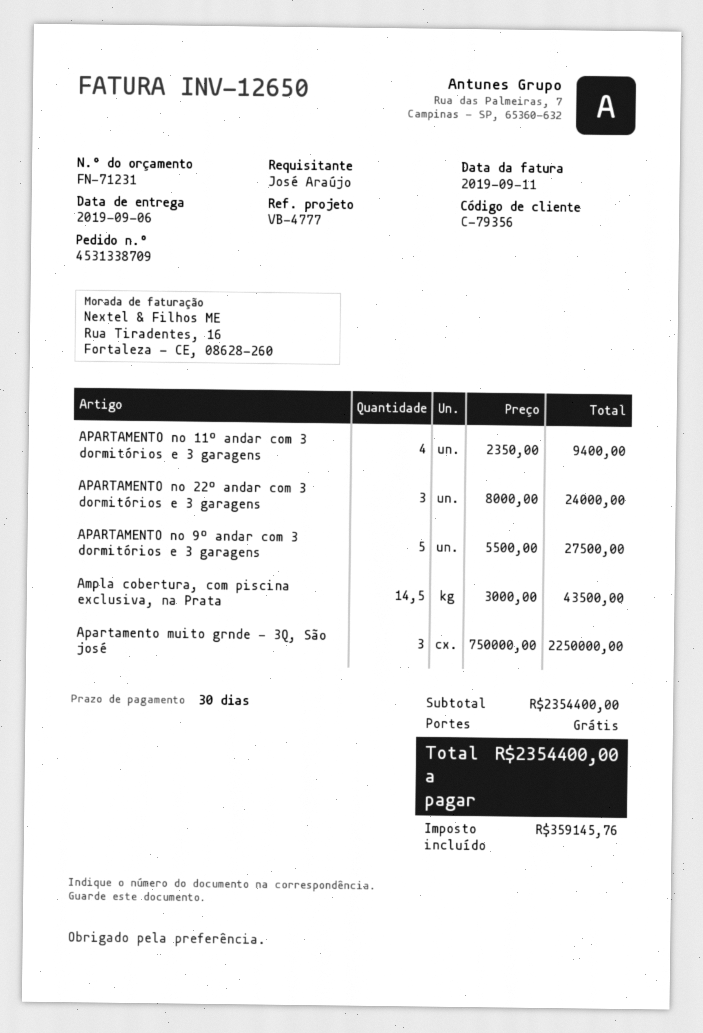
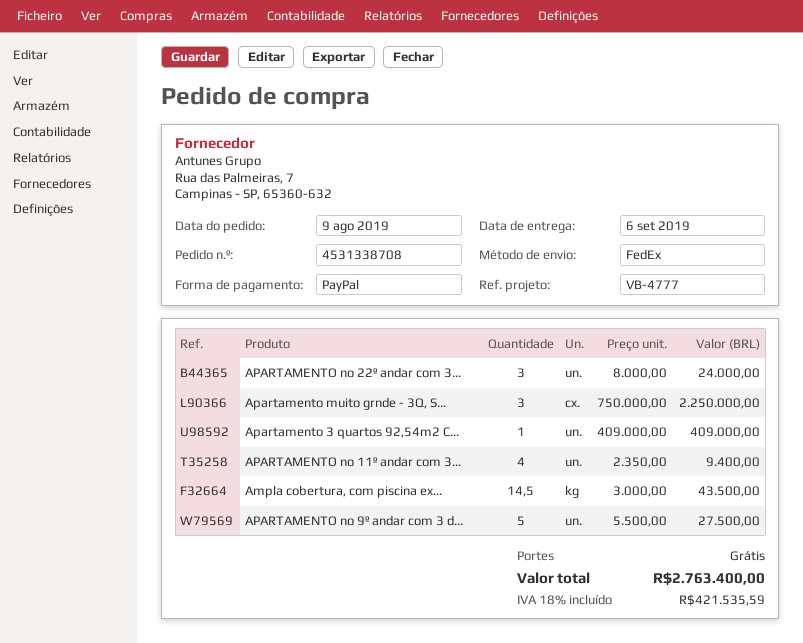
order number: 4531338709 -> 4531338708
Apartamento 3 quartos 92,54m2 C...: none -> 1 x 409000.00 = 409000.00
tax: 359145.76 -> 421535.59
total: 2354400.00 -> 2763400.00

